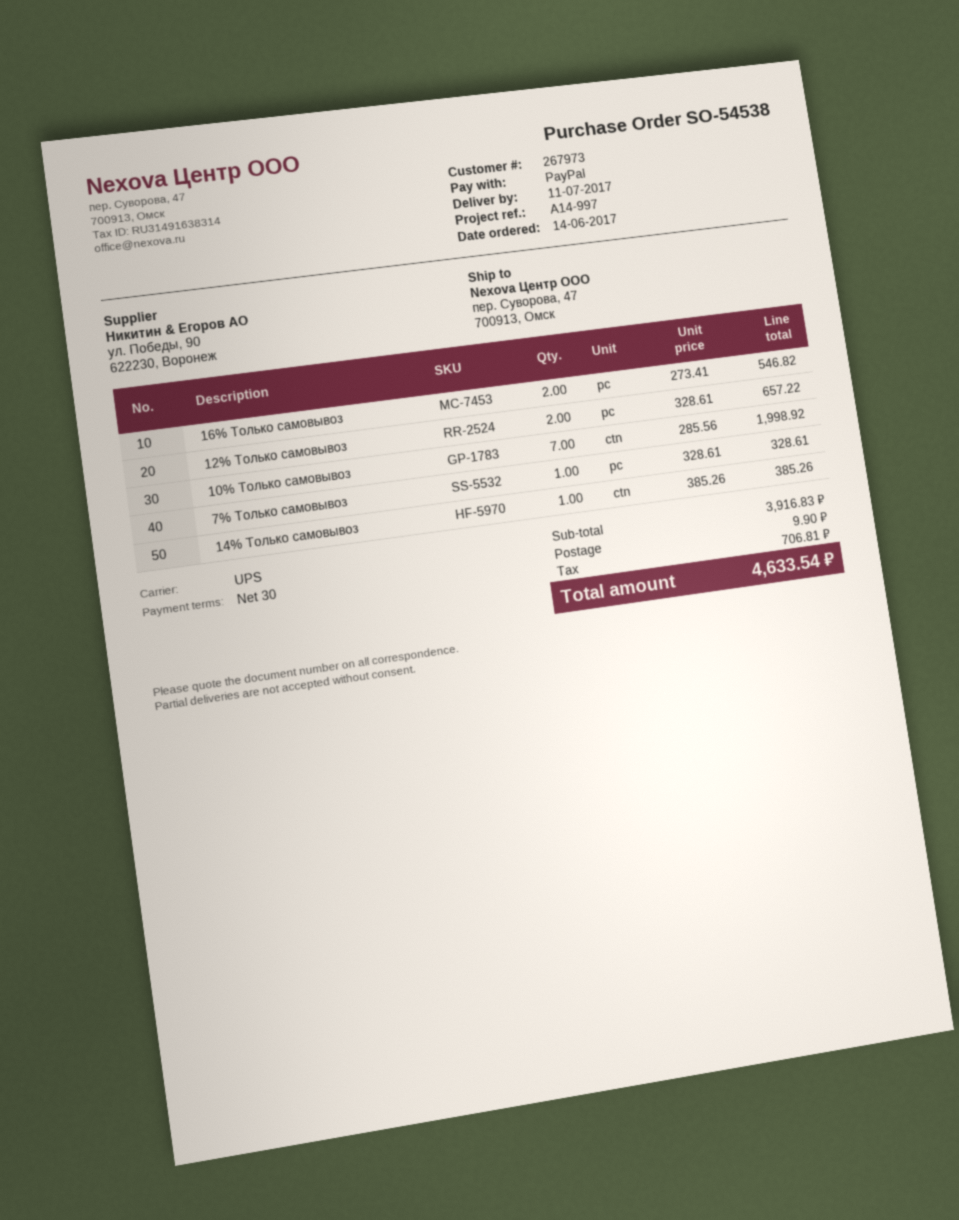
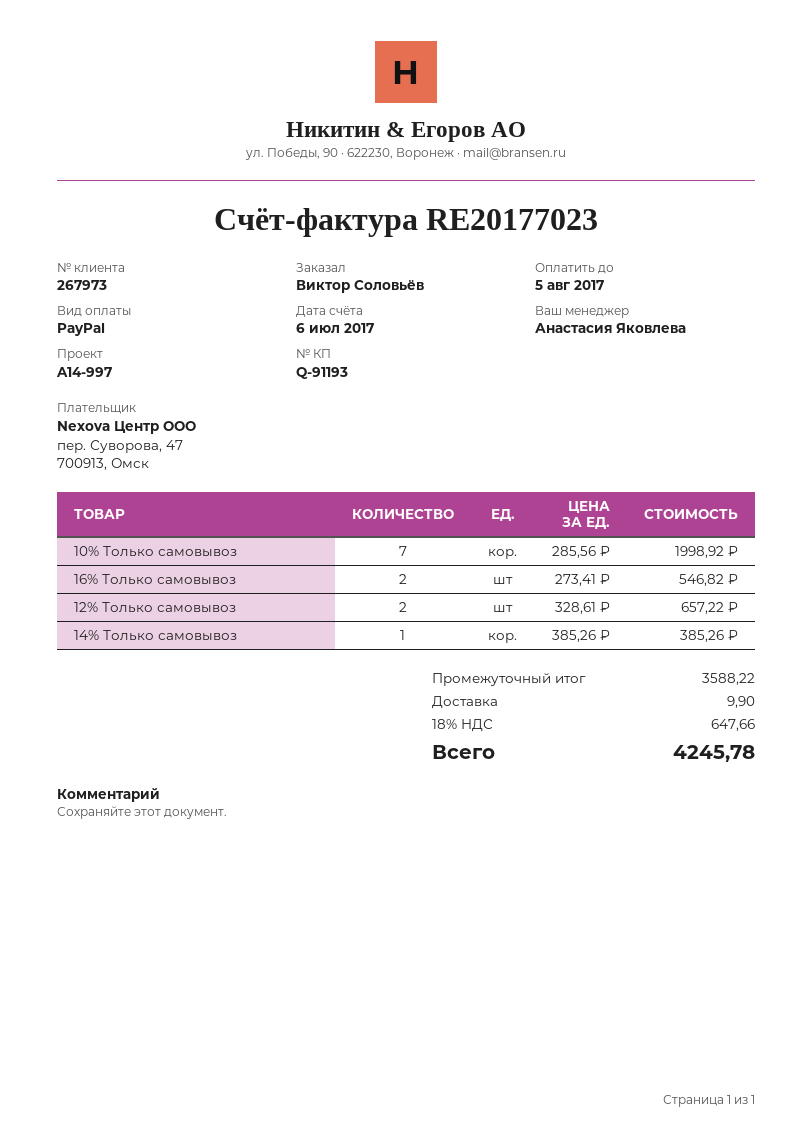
7% Только самовывоз: 1 x 328.61 = 328.61 -> none
subtotal: 3916.83 -> 3588.22
tax: 706.81 -> 647.66
total: 4633.54 -> 4245.78

